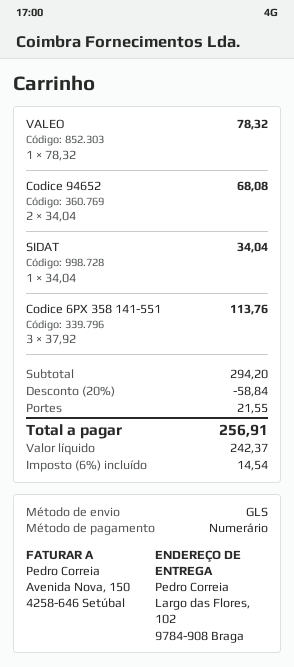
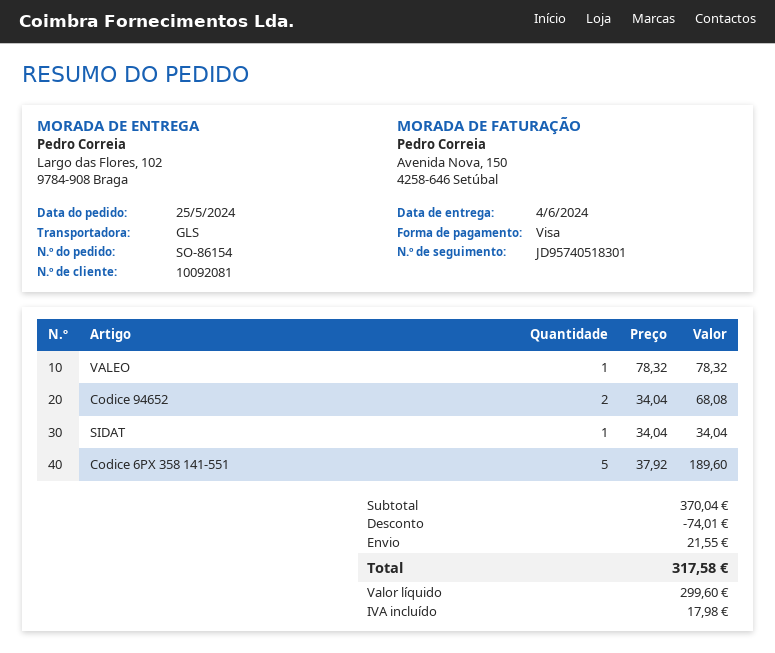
payment method: cash -> Visa
Codice 6PX 358 141-551: 3 x 37.92 = 113.76 -> 5 x 37.92 = 189.60
subtotal: 294.20 -> 370.04
discount: 58.84 -> 74.01
net: 242.37 -> 299.60
tax: 14.54 -> 17.98
total: 256.91 -> 317.58

